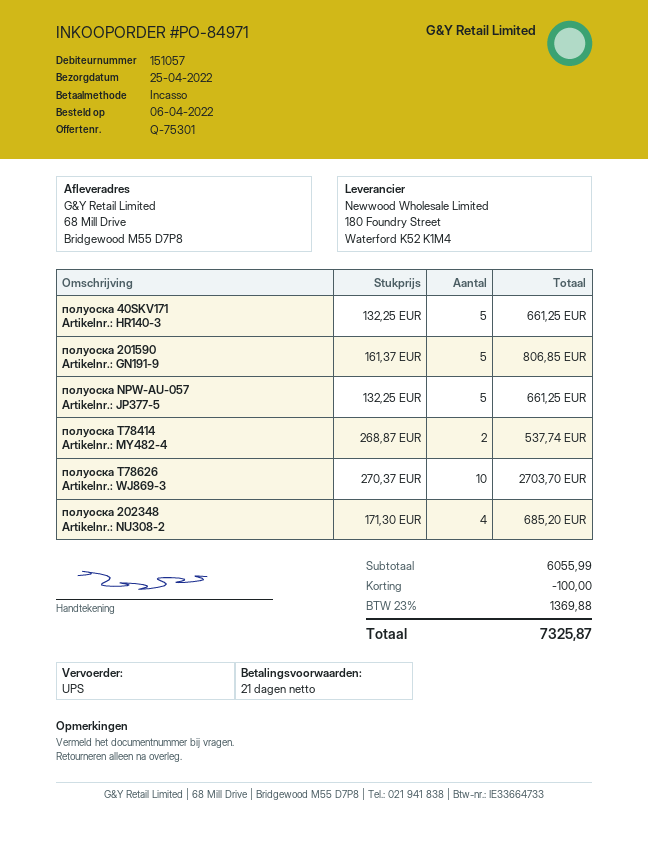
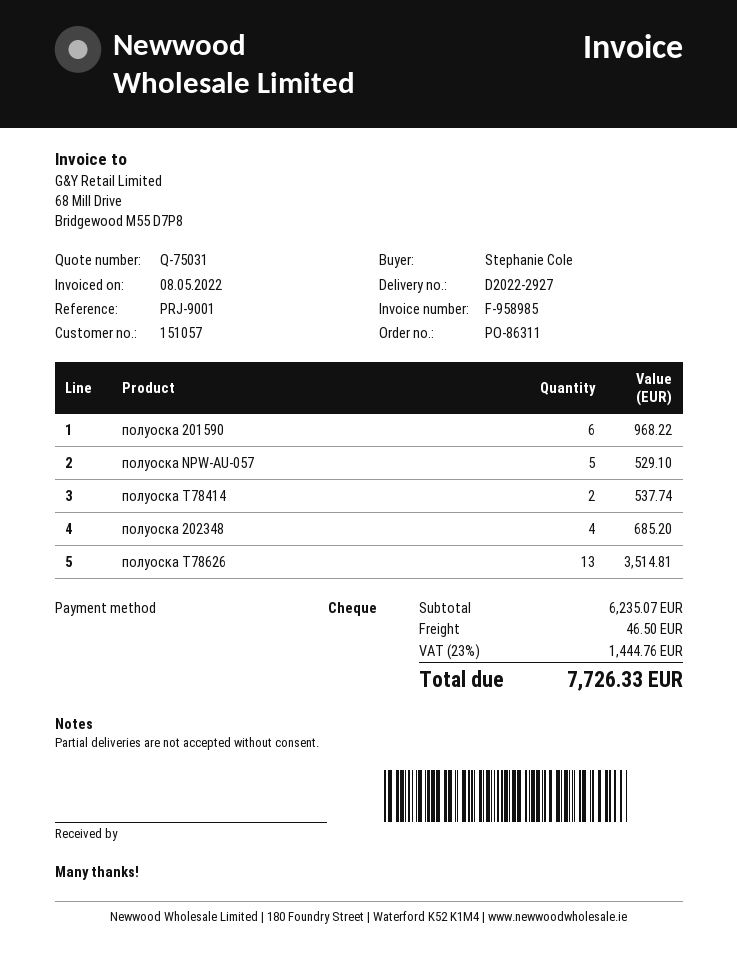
quote number: Q-75301 -> Q-75031
order number: PO-84971 -> PO-86311
payment method: direct debit -> cheque
полуоска 40SKV171: 5 for 661.25 -> none
полуоска 201590: 5 for 806.85 -> 6 for 968.22
полуоска NPW-AU-057: 5 for 661.25 -> 5 for 529.10
полуоска T78626: 10 for 2703.70 -> 13 for 3514.81
subtotal: 6055.99 -> 6235.07
discount: 100.00 -> none
shipping: none -> 46.50
tax: 23% = 1369.88 -> 23% = 1444.76
total: 7325.87 -> 7726.33

